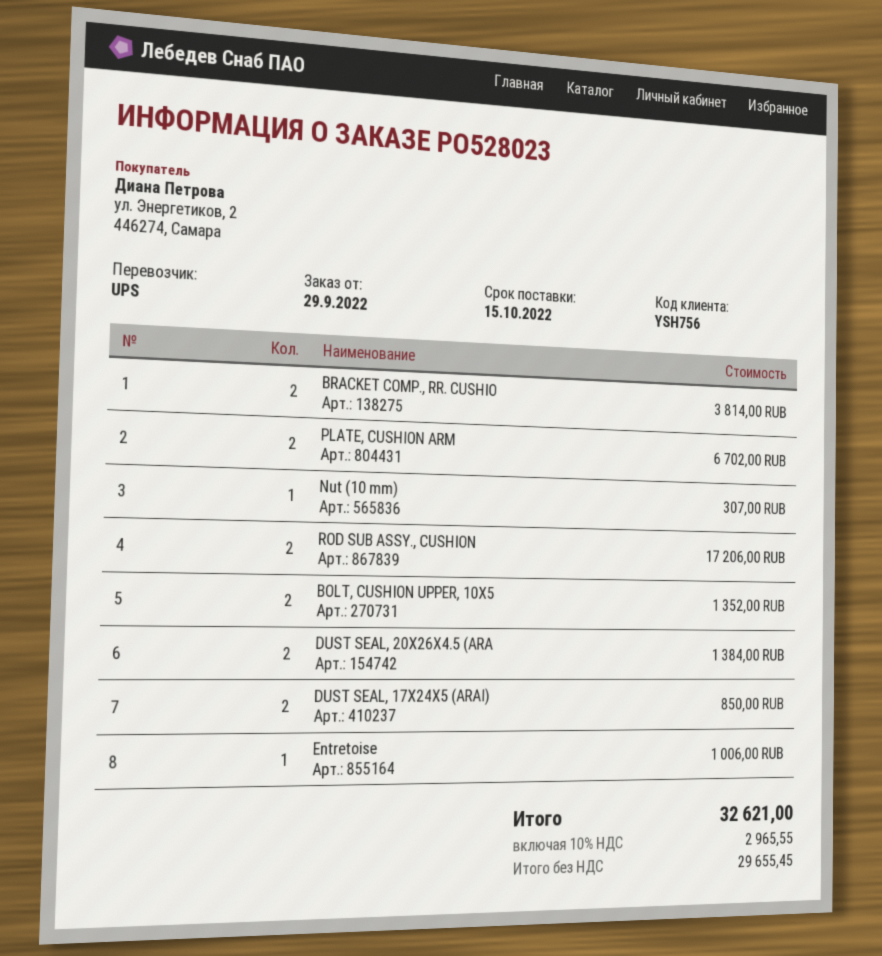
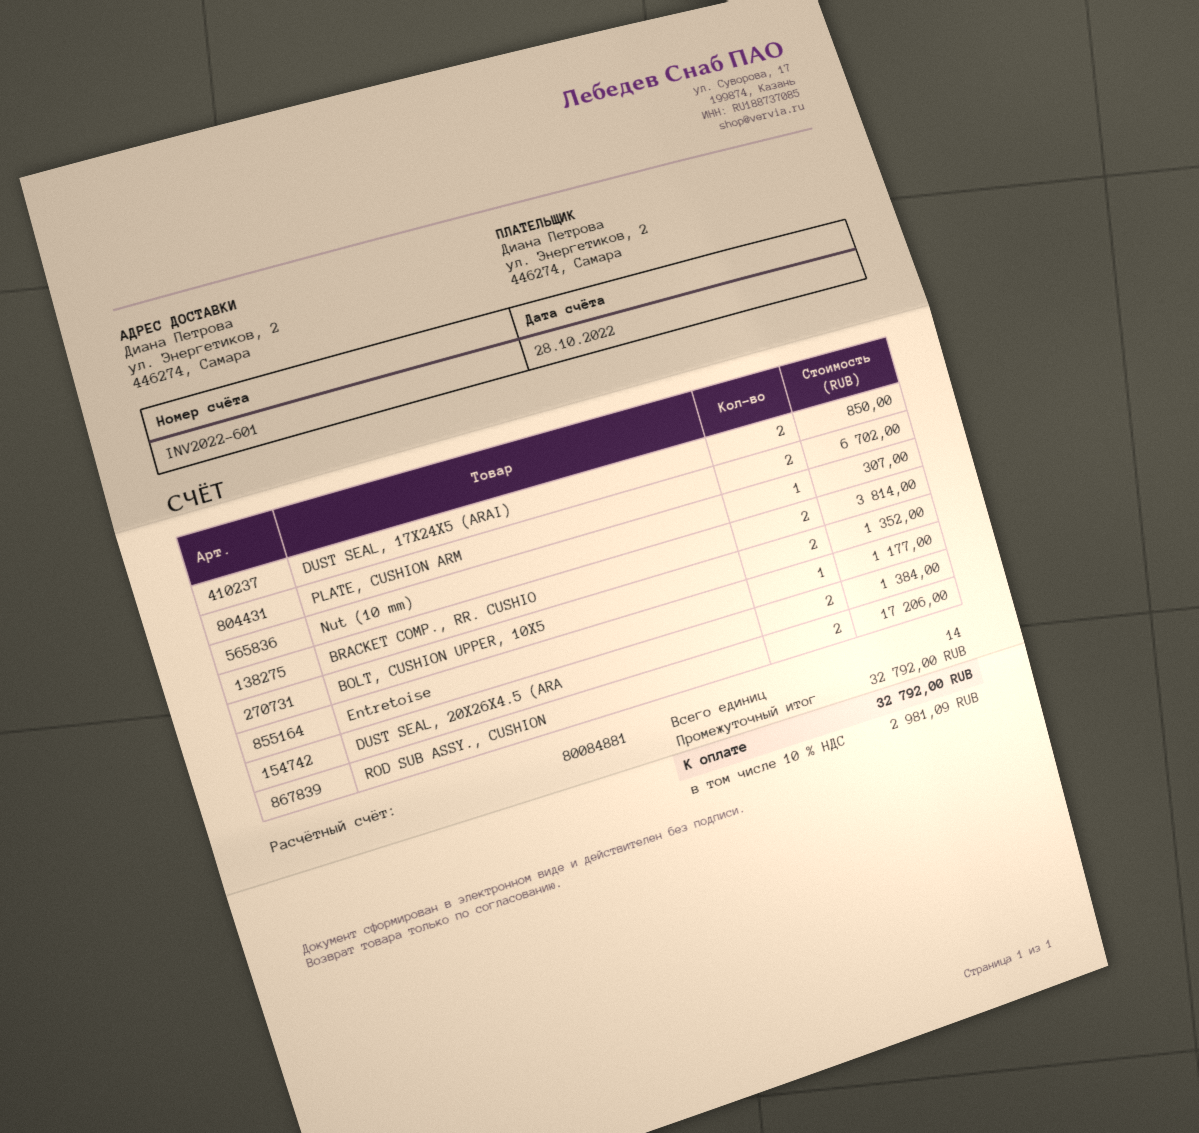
Entretoise: 1 for 1006.00 -> 1 for 1177.00
tax: 10% = 2965.55 -> 10% = 2981.09
total: 32621.00 -> 32792.00

